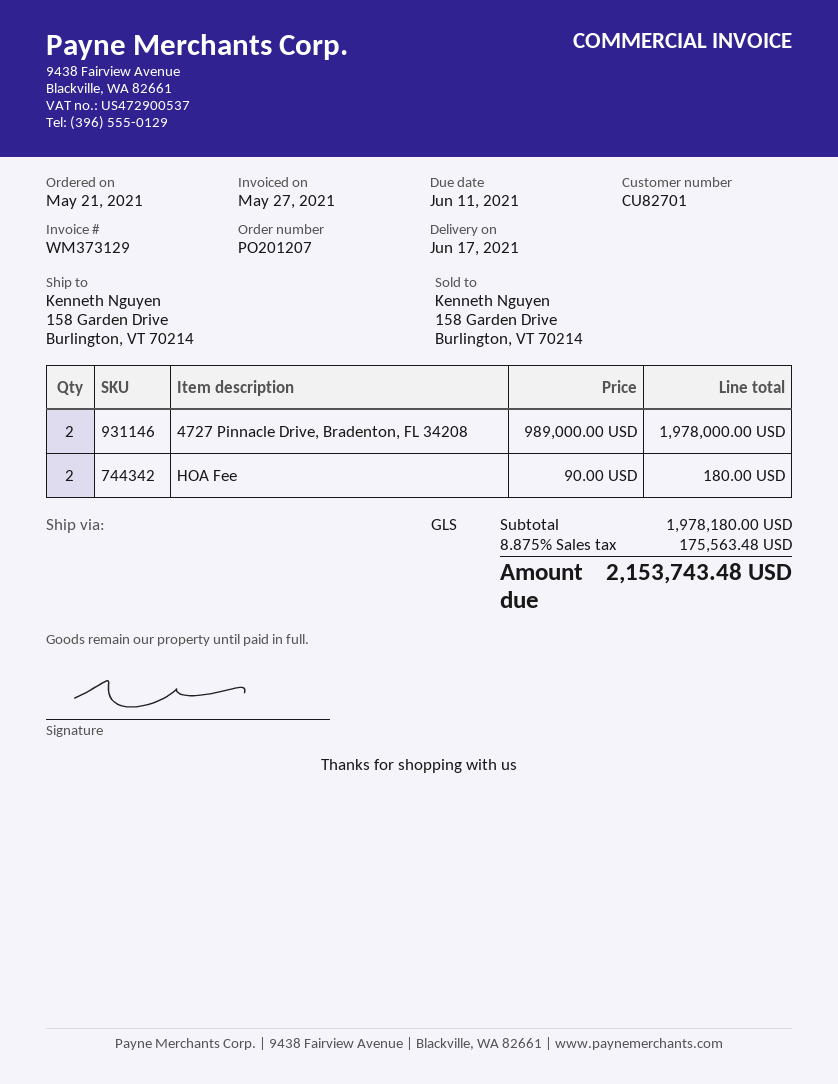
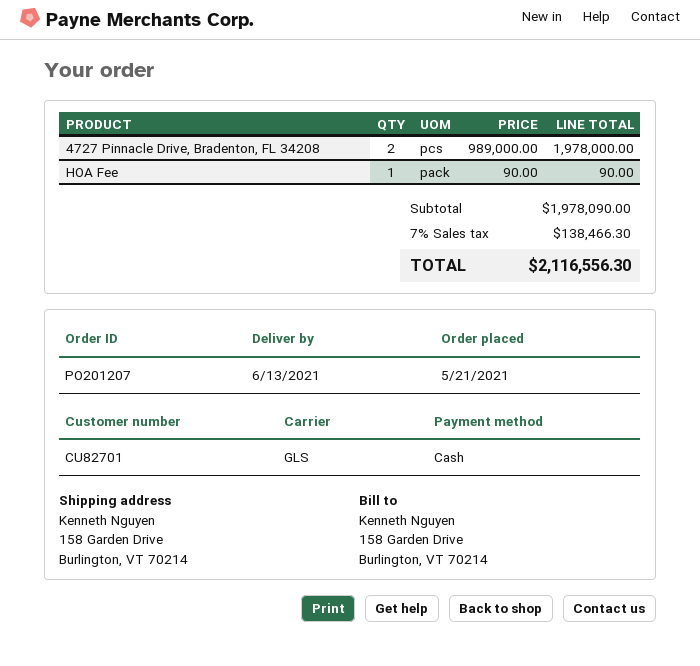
delivery date: 2021-06-17 -> 2021-06-13
HOA Fee: 2 x 90.00 = 180.00 -> 1 x 90.00 = 90.00
subtotal: 1978180.00 -> 1978090.00
tax: 8.875% = 175563.48 -> 7% = 138466.30
total: 2153743.48 -> 2116556.30

